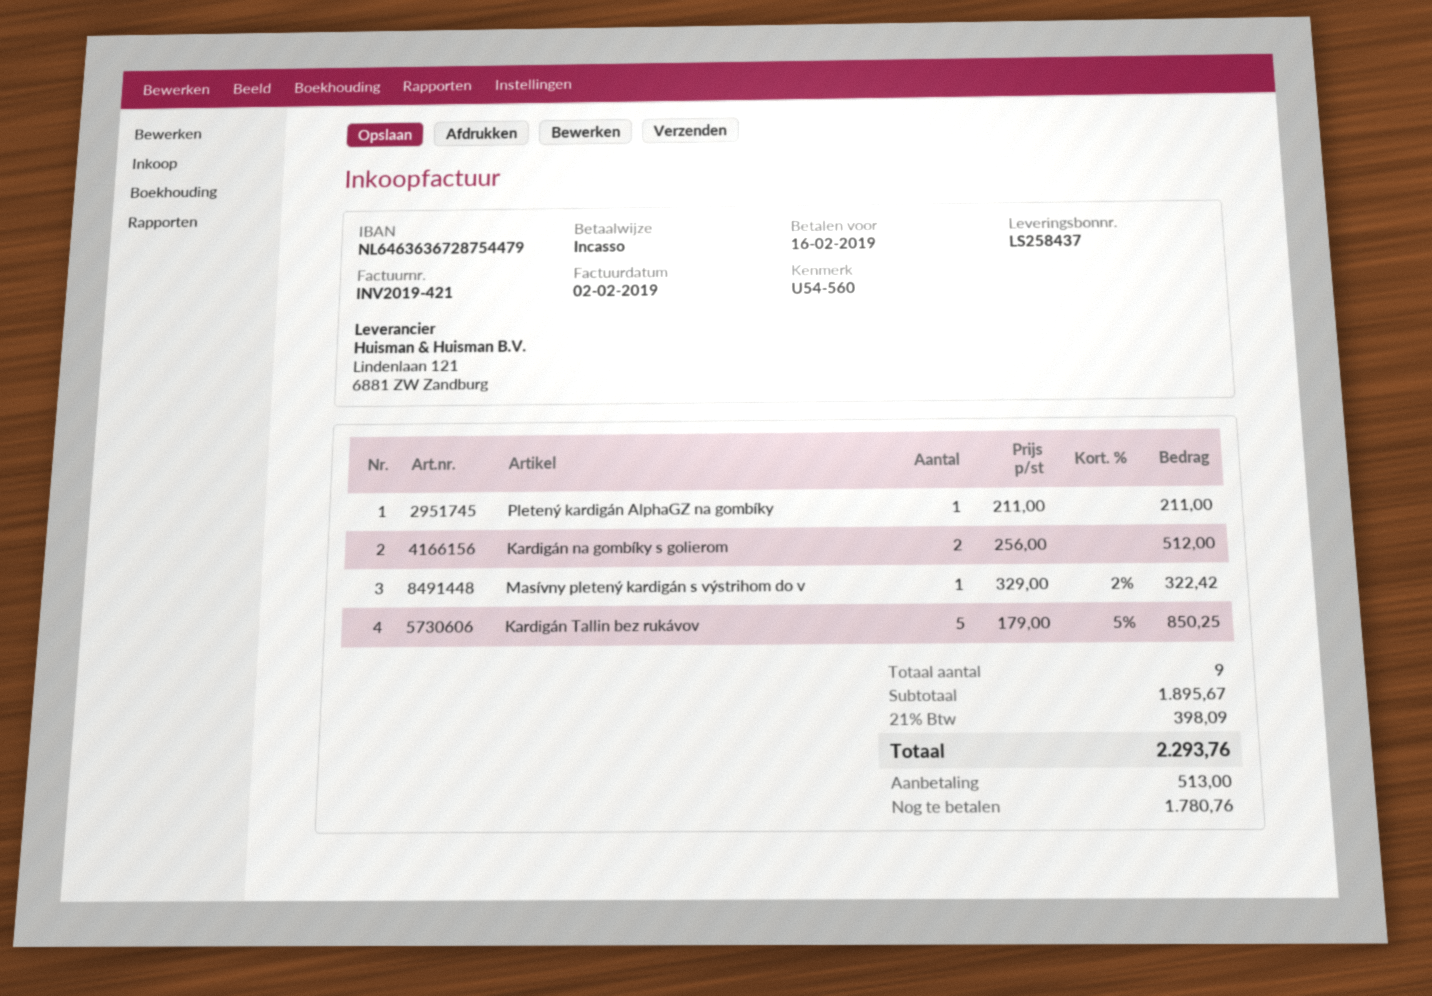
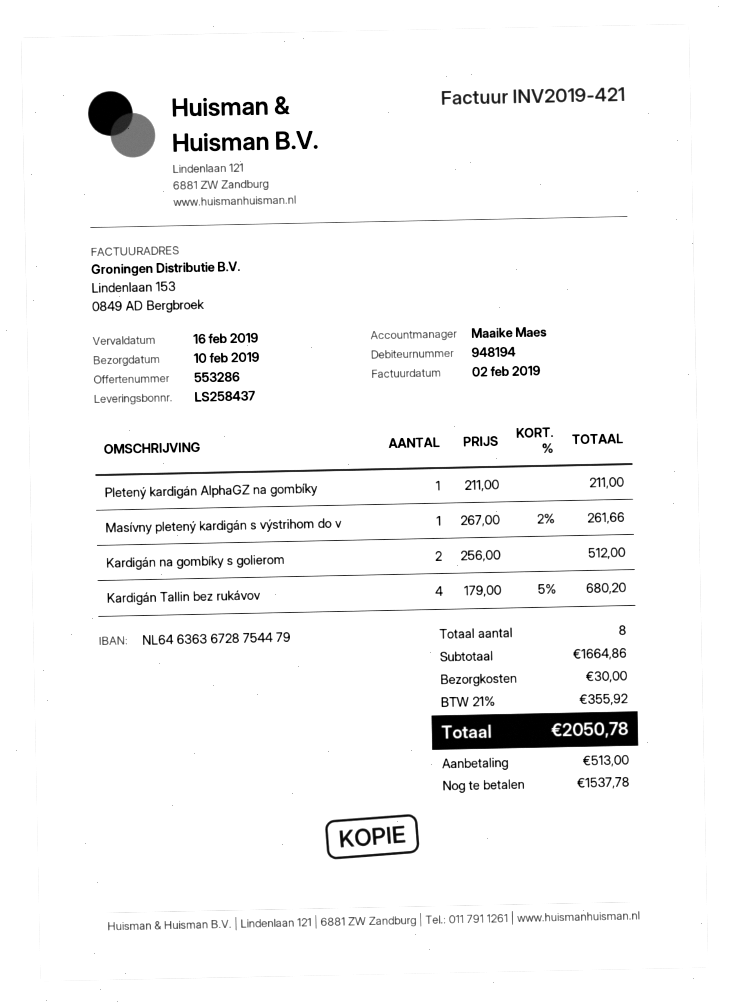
Masívny pletený kardigán s výstrihom do v: 1 x 329.00 - 2% = 322.42 -> 1 x 267.00 - 2% = 261.66
Kardigán Tallin bez rukávov: 5 x 179.00 - 5% = 850.25 -> 4 x 179.00 - 5% = 680.20
total quantity: 9 -> 8
subtotal: 1895.67 -> 1664.86
shipping: none -> 30.00
tax: 21% = 398.09 -> 21% = 355.92
total: 2293.76 -> 2050.78
balance: 1780.76 -> 1537.78

